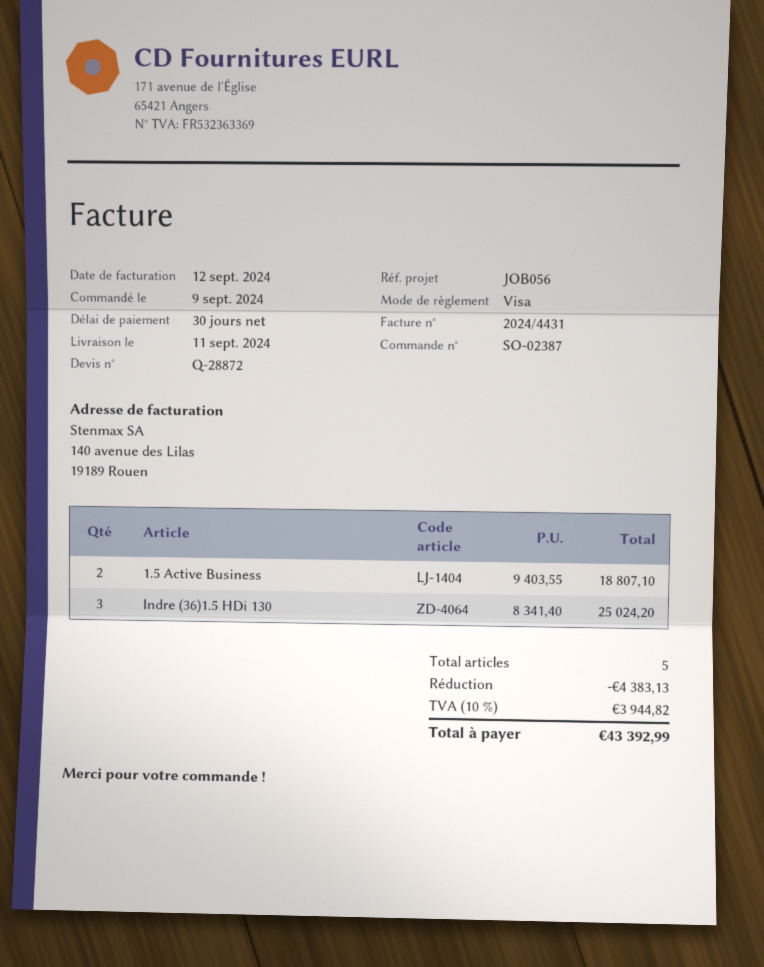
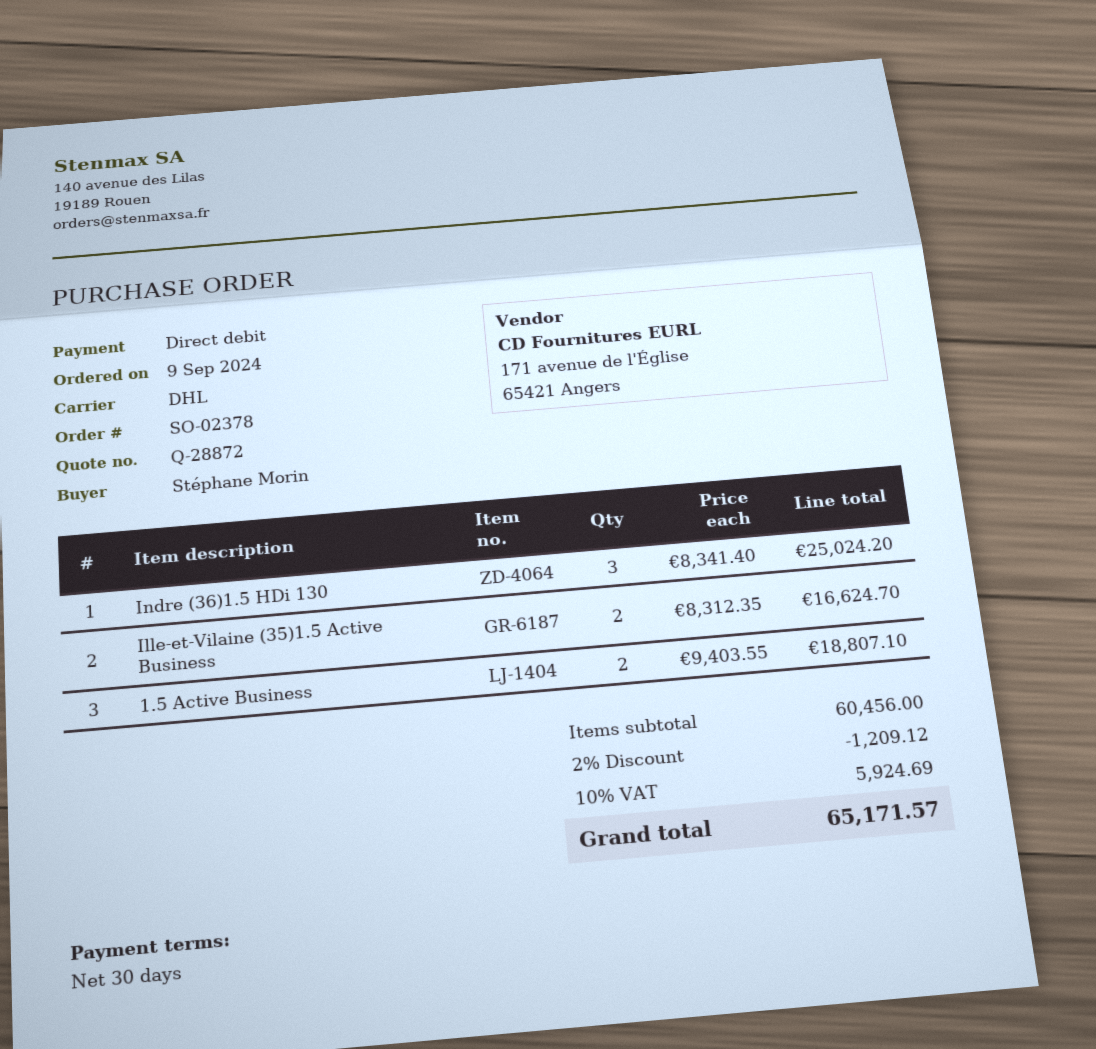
order number: SO-02387 -> SO-02378
payment method: Visa -> direct debit
Ille-et-Vilaine (35)1.5 Active Business: none -> 2 x 8312.35 = 16624.70
discount: 4383.13 -> 1209.12
tax: 10% = 3944.82 -> 10% = 5924.69
total: 43392.99 -> 65171.57

